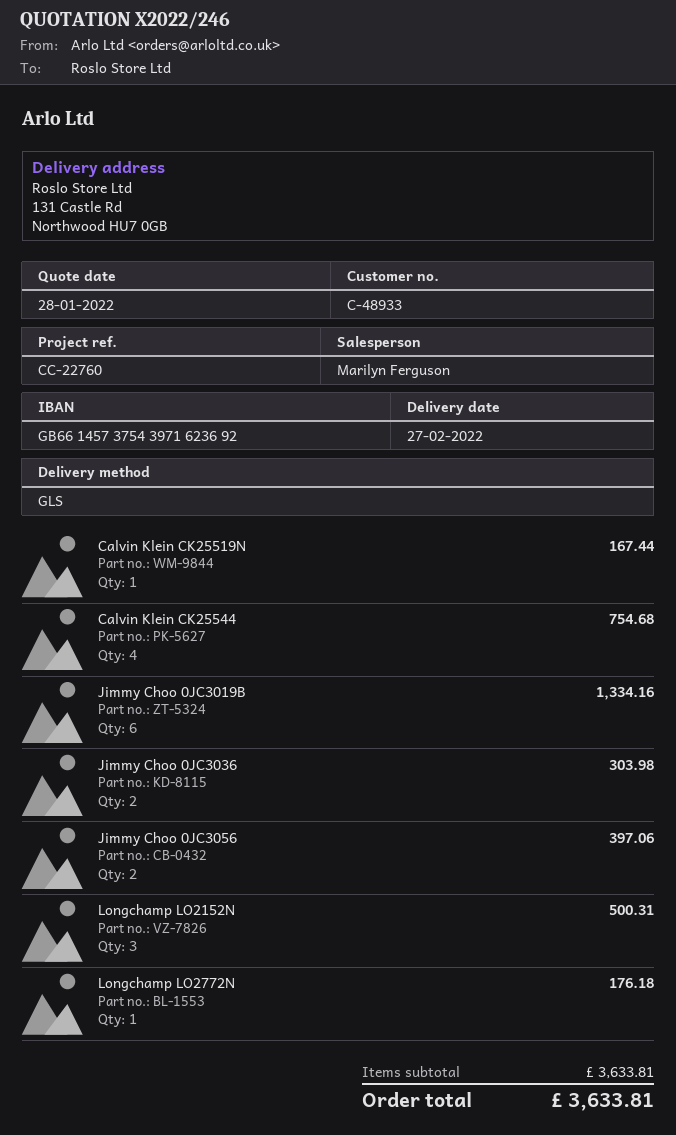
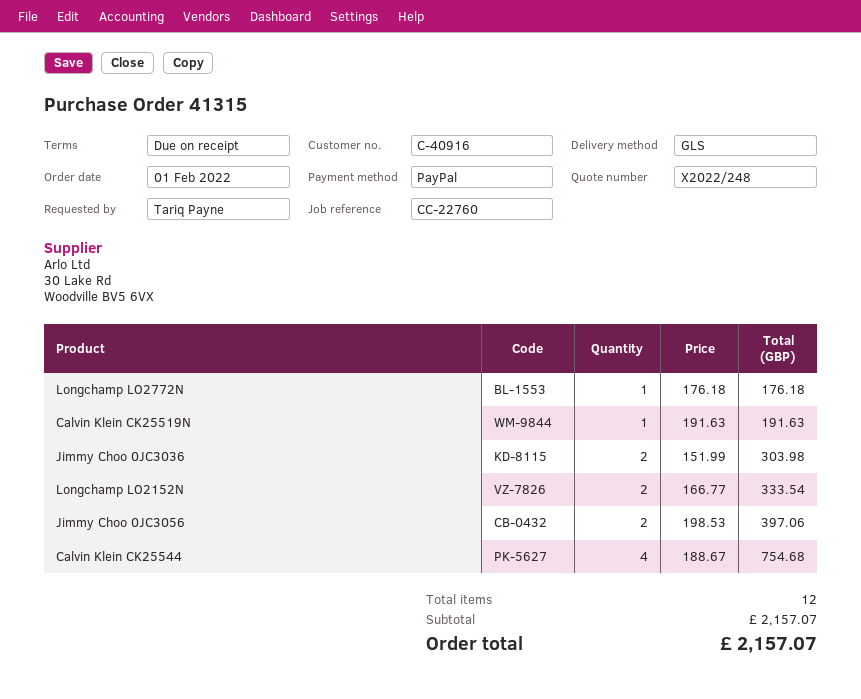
quote number: X2022/246 -> X2022/248
customer number: C-48933 -> C-40916
Calvin Klein CK25519N: 1 for 167.44 -> 1 for 191.63
Jimmy Choo 0JC3019B: 6 for 1334.16 -> none
Longchamp LO2152N: 3 for 500.31 -> 2 for 333.54
subtotal: 3633.81 -> 2157.07
total: 3633.81 -> 2157.07

